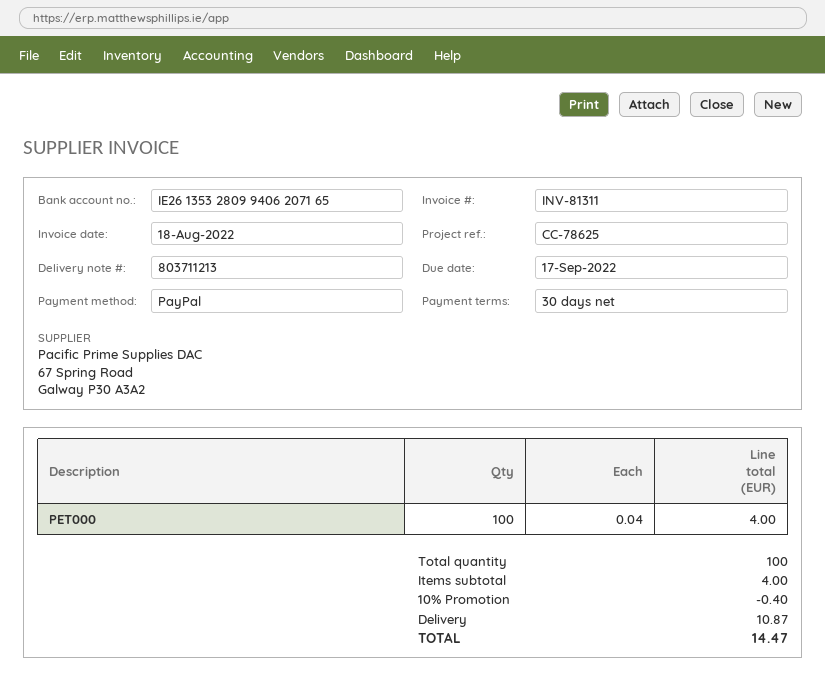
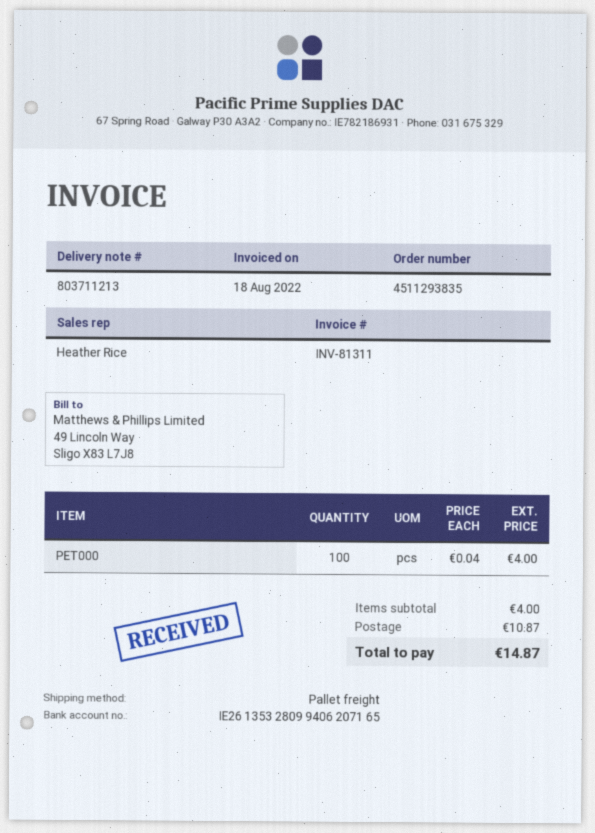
discount: 10% = 0.40 -> none
total: 14.47 -> 14.87

